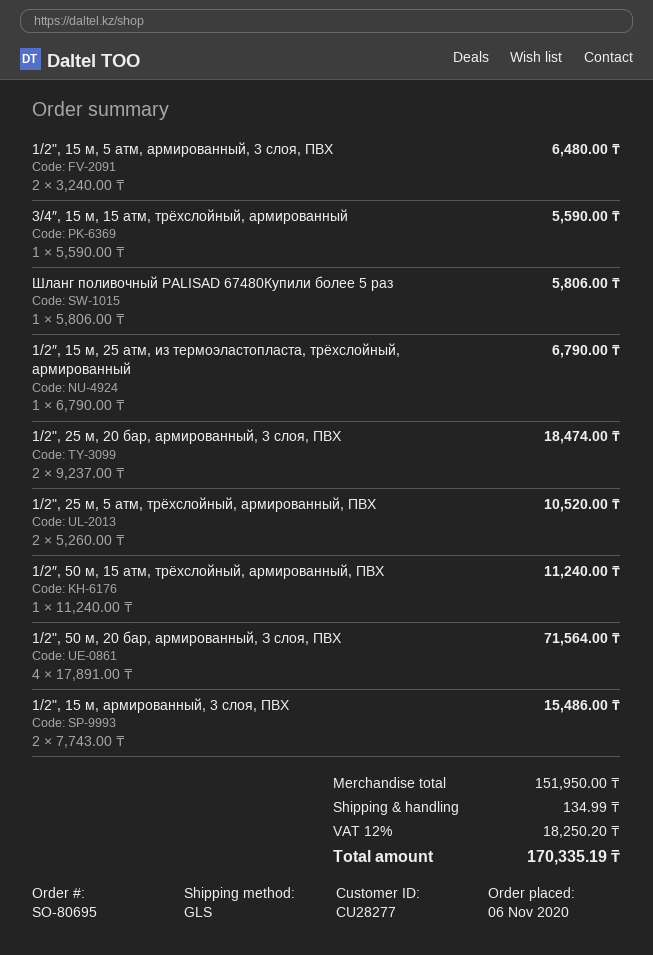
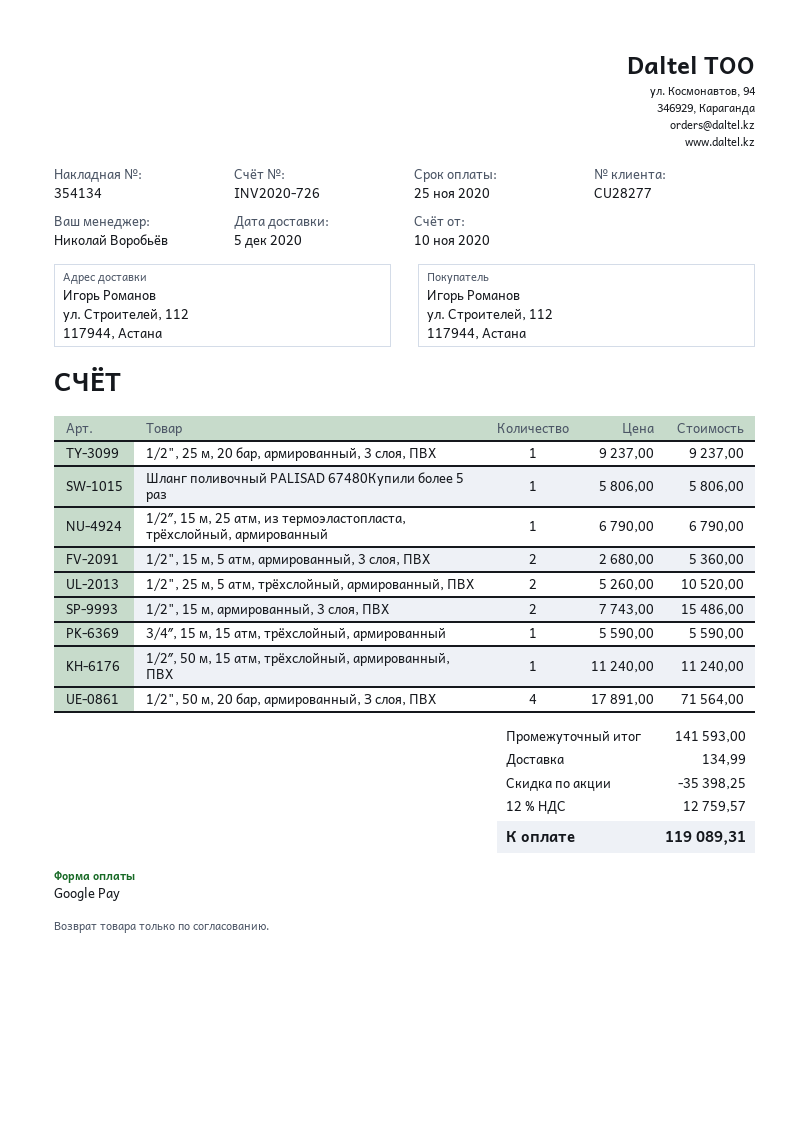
1/2", 15 м, 5 атм, армированный, 3 слоя, ПВХ: 2 x 3240.00 = 6480.00 -> 2 x 2680.00 = 5360.00
1/2", 25 м, 20 бар, армированный, 3 слоя, ПВХ: 2 x 9237.00 = 18474.00 -> 1 x 9237.00 = 9237.00
subtotal: 151950.00 -> 141593.00
discount: none -> 35398.25
tax: 12% = 18250.20 -> 12% = 12759.57
total: 170335.19 -> 119089.31

